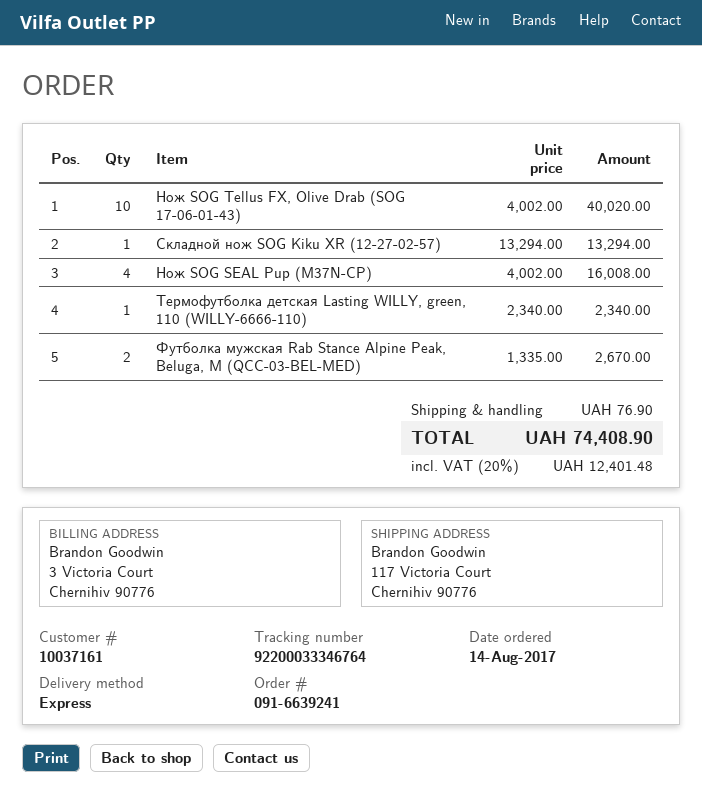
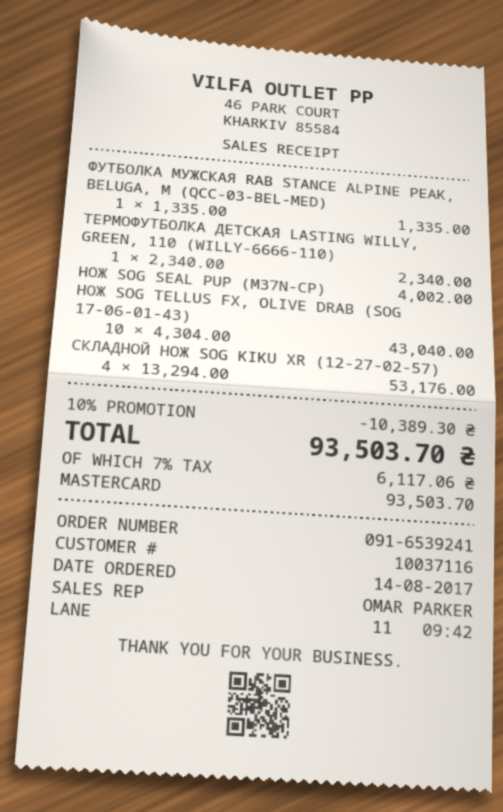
order number: 091-6639241 -> 091-6539241
customer number: 10037161 -> 10037116
Нож SOG Tellus FX, Olive Drab (SOG 17-06-01-43): 10 x 4002.00 = 40020.00 -> 10 x 4304.00 = 43040.00
Складной нож SOG Kiku XR (12-27-02-57): 1 x 13294.00 = 13294.00 -> 4 x 13294.00 = 53176.00
Нож SOG SEAL Pup (M37N-CP): 4 x 4002.00 = 16008.00 -> 1 x 4002.00 = 4002.00
Футболка мужская Rab Stance Alpine Peak, Beluga, M (QCC-03-BEL-MED): 2 x 1335.00 = 2670.00 -> 1 x 1335.00 = 1335.00
discount: none -> 10% = 10389.30
shipping: 76.90 -> none
tax: 20% = 12401.48 -> 7% = 6117.06
total: 74408.90 -> 93503.70

